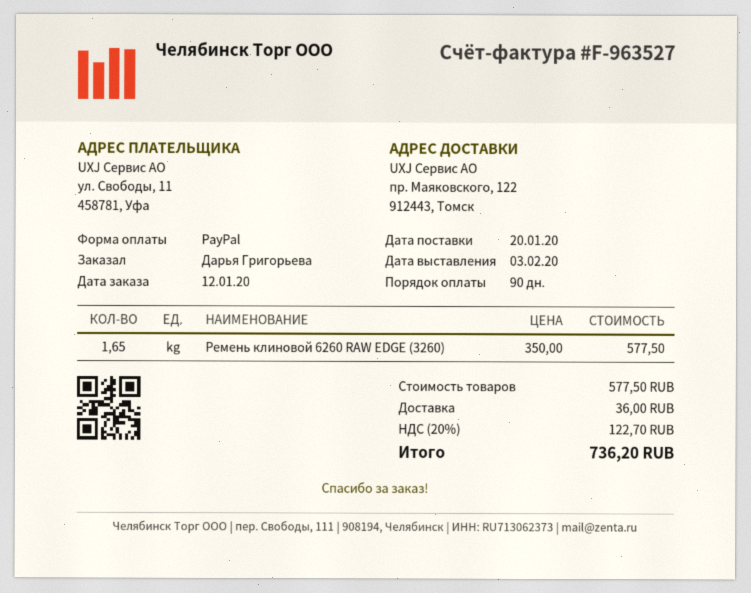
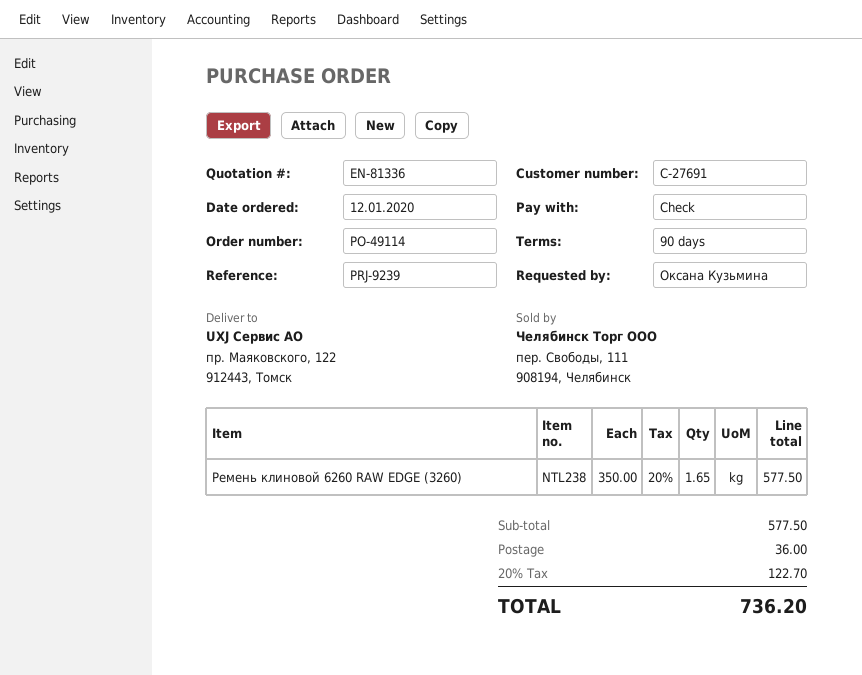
ordered by: Дарья Григорьева -> Оксана Кузьмина
payment method: PayPal -> cheque

